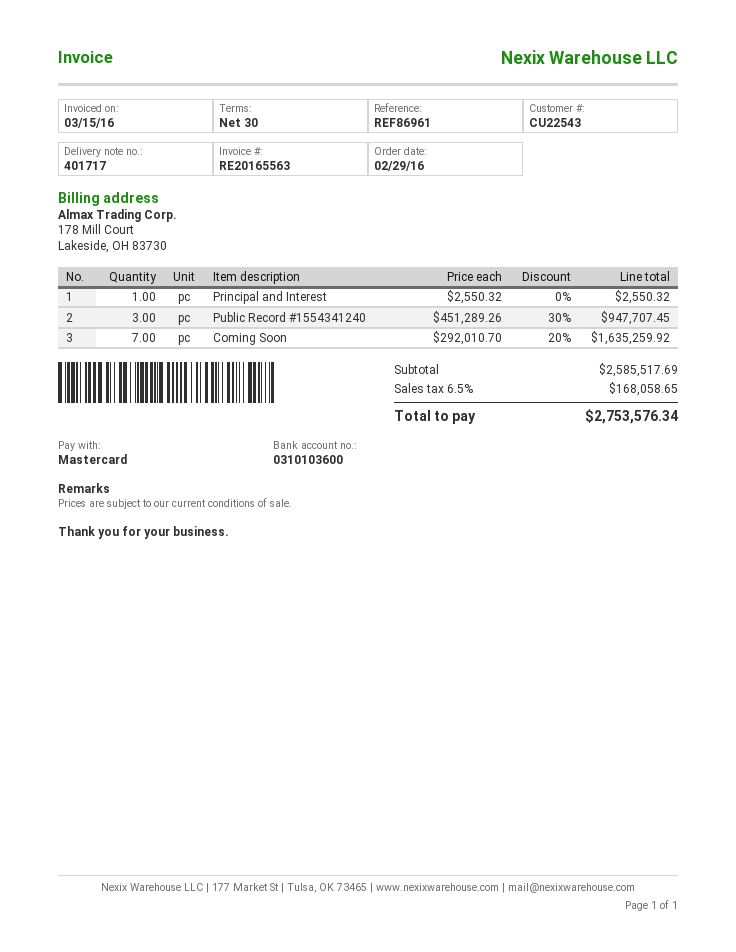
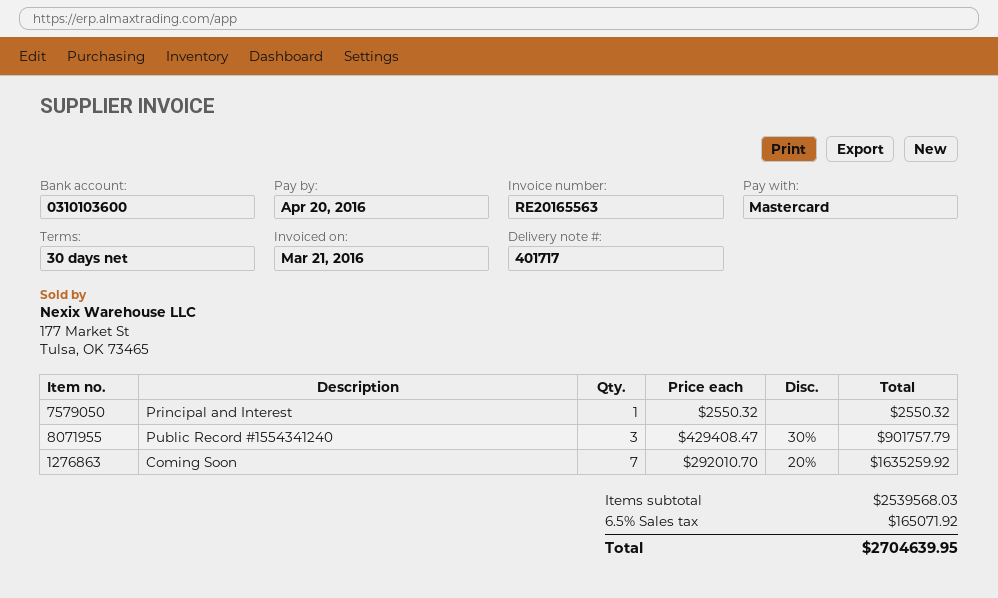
invoice date: 2016-03-15 -> 2016-03-21
Public Record #1554341240: 3 x 451289.26 - 30% = 947707.45 -> 3 x 429408.47 - 30% = 901757.79
subtotal: 2585517.69 -> 2539568.03
tax: 6.5% = 168058.65 -> 6.5% = 165071.92
total: 2753576.34 -> 2704639.95

